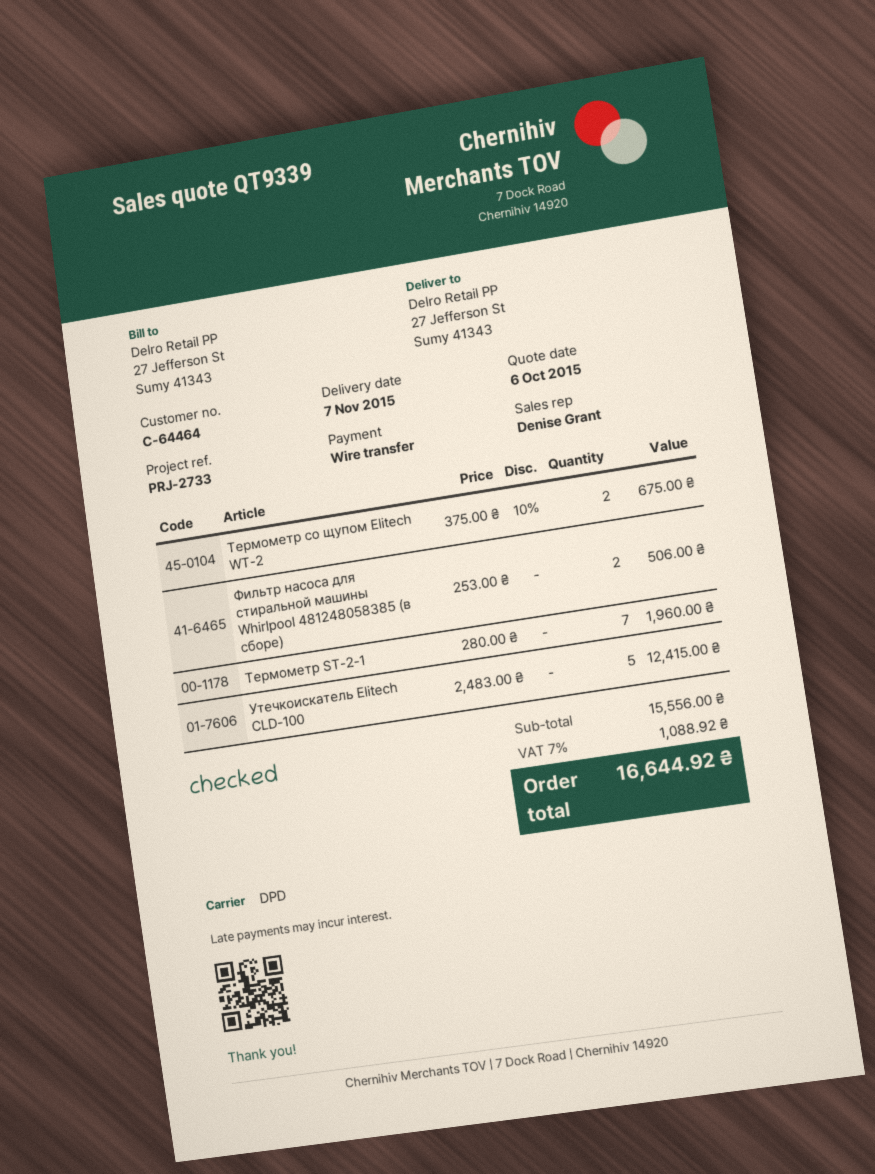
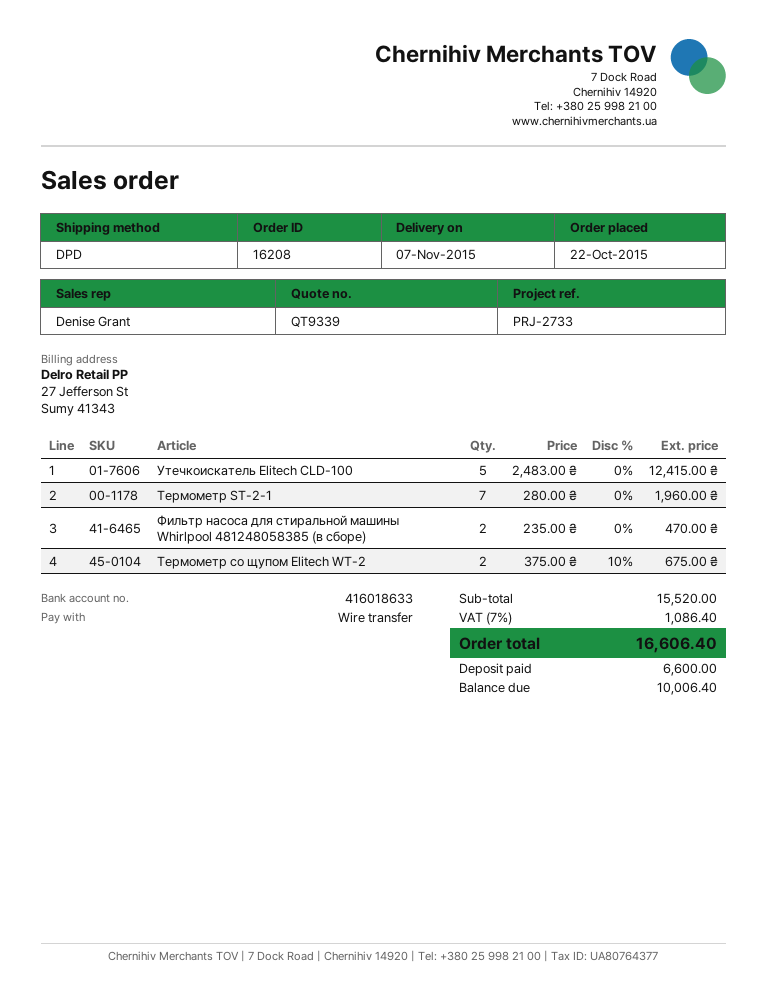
Фильтр насоса для стиральной машины Whirlpool 481248058385 (в сборе): 2 x 253.00 = 506.00 -> 2 x 235.00 = 470.00
subtotal: 15556.00 -> 15520.00
tax: 7% = 1088.92 -> 7% = 1086.40
total: 16644.92 -> 16606.40

